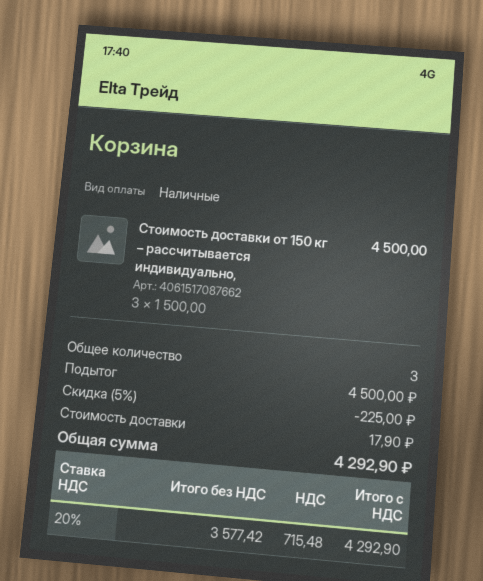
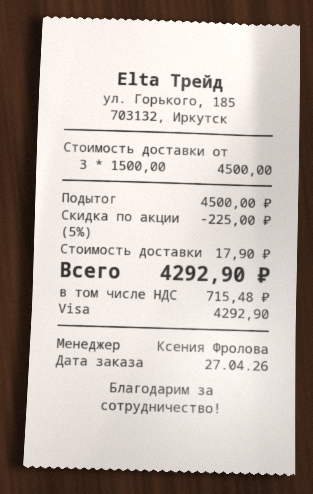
payment method: cash -> Visa

